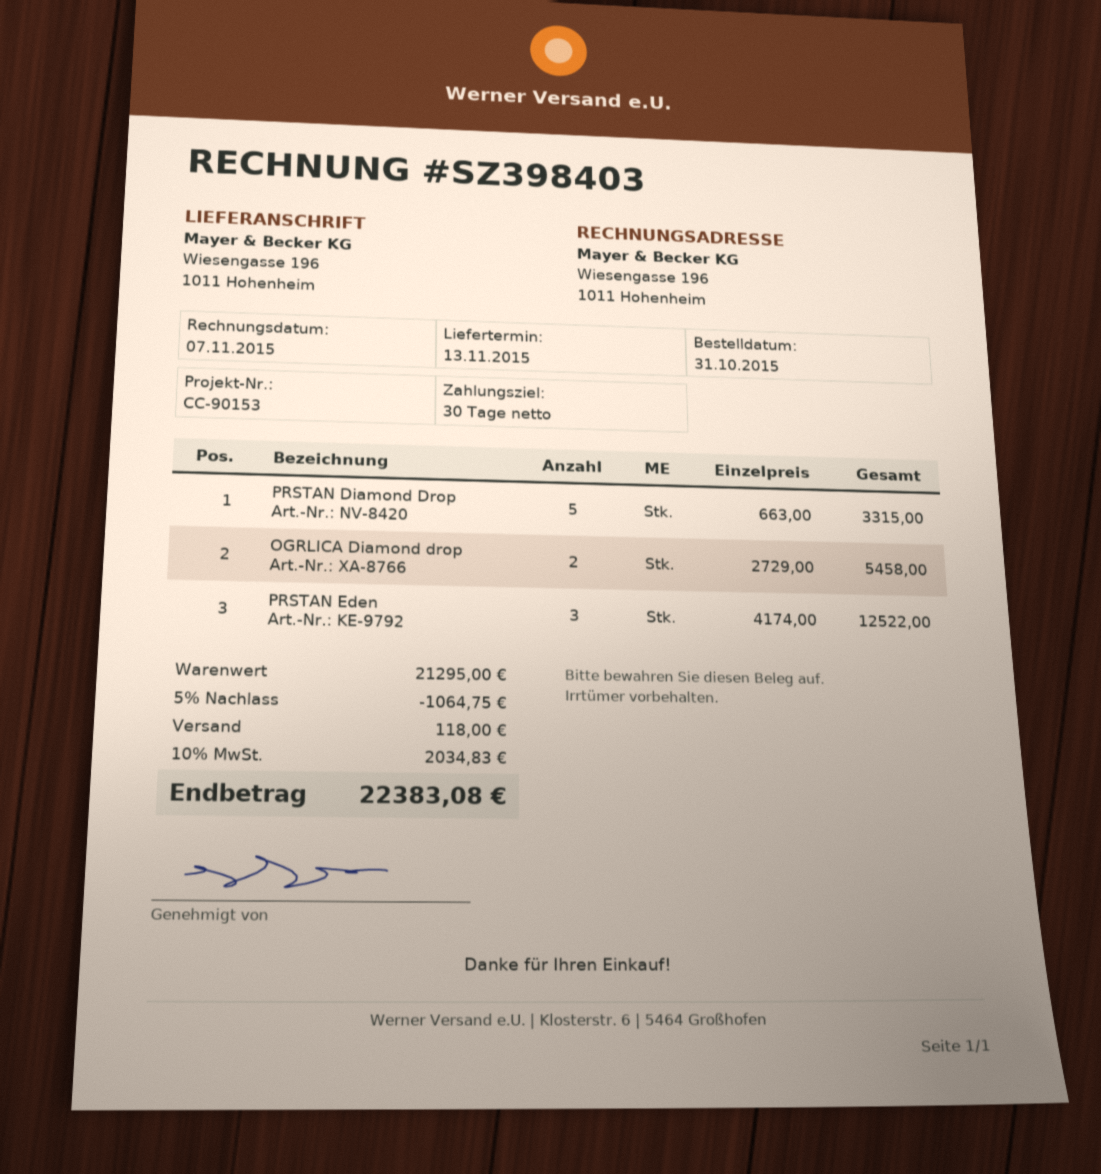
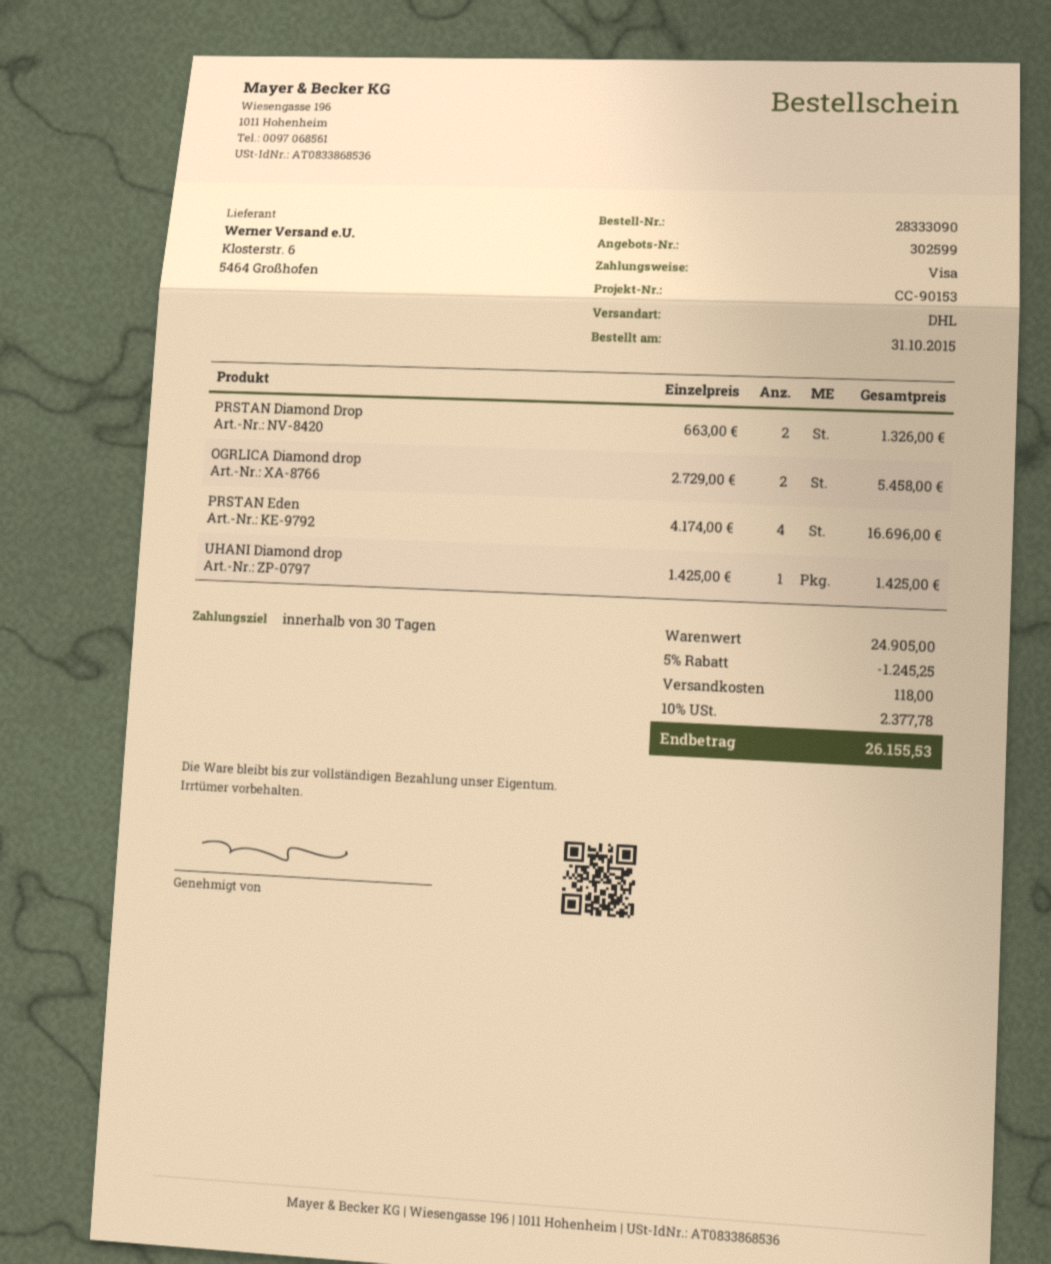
PRSTAN Diamond Drop: 5 x 663.00 = 3315.00 -> 2 x 663.00 = 1326.00
PRSTAN Eden: 3 x 4174.00 = 12522.00 -> 4 x 4174.00 = 16696.00
UHANI Diamond drop: none -> 1 x 1425.00 = 1425.00
subtotal: 21295.00 -> 24905.00
discount: 5% = 1064.75 -> 5% = 1245.25
tax: 10% = 2034.83 -> 10% = 2377.78
total: 22383.08 -> 26155.53

